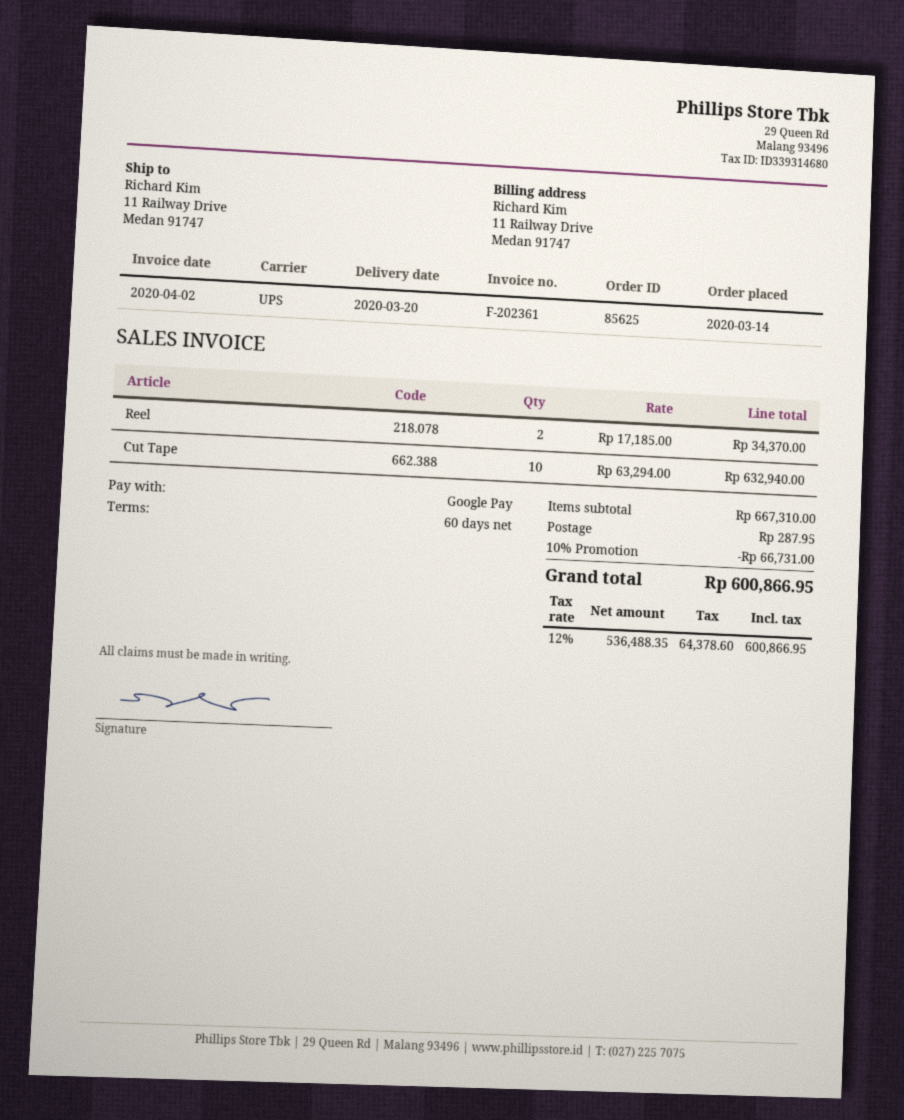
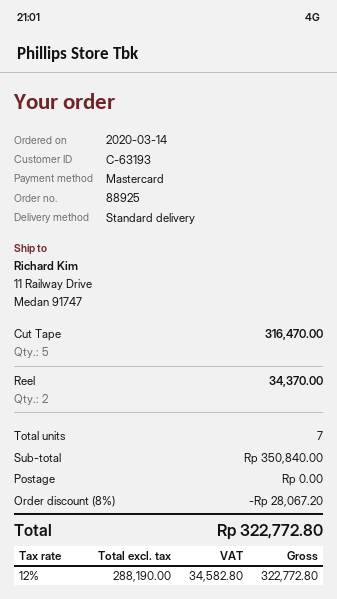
order number: 85625 -> 88925
payment method: Google Pay -> Mastercard
shipping method: UPS -> standard
Cut Tape: 10 for 632940.00 -> 5 for 316470.00
subtotal: 667310.00 -> 350840.00
discount: 10% = 66731.00 -> 8% = 28067.20
shipping: 287.95 -> 0.00
net: 536488.35 -> 288190.00
tax: 12% = 64378.60 -> 12% = 34582.80
total: 600866.95 -> 322772.80

